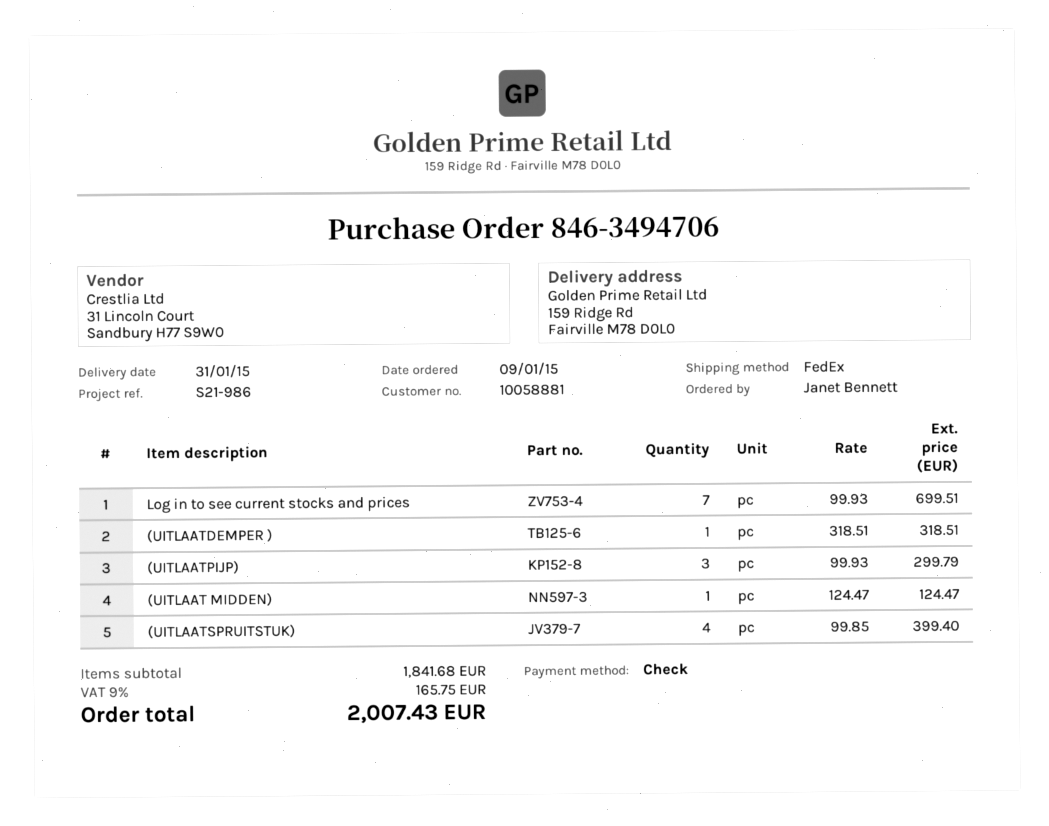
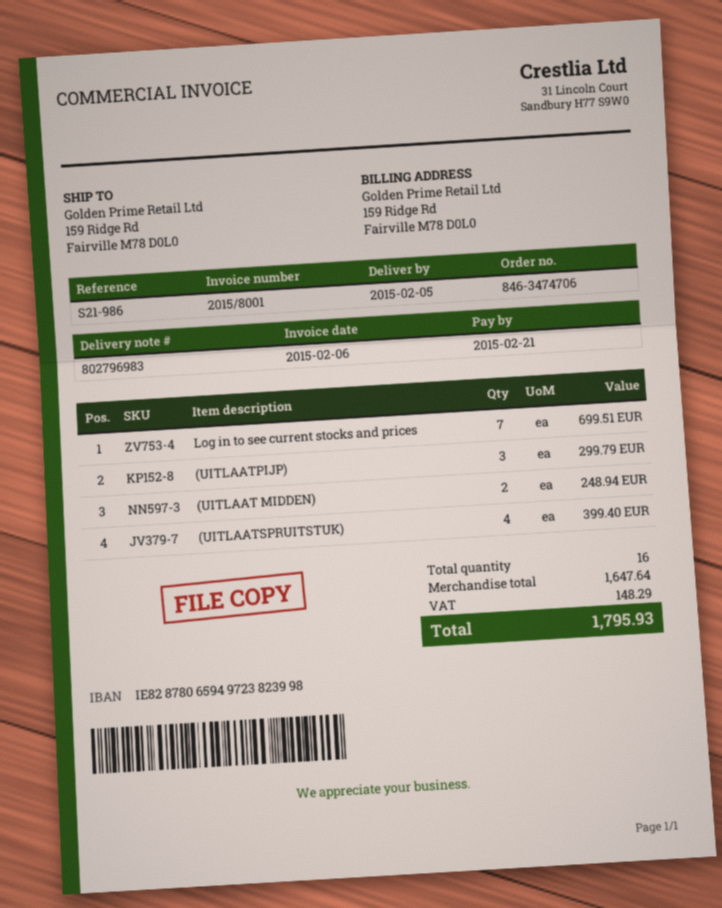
order number: 846-3494706 -> 846-3474706
delivery date: 2015-01-31 -> 2015-02-05
(UITLAATDEMPER ): 1 for 318.51 -> none
(UITLAAT MIDDEN): 1 for 124.47 -> 2 for 248.94
subtotal: 1841.68 -> 1647.64
tax: 165.75 -> 148.29
total: 2007.43 -> 1795.93

